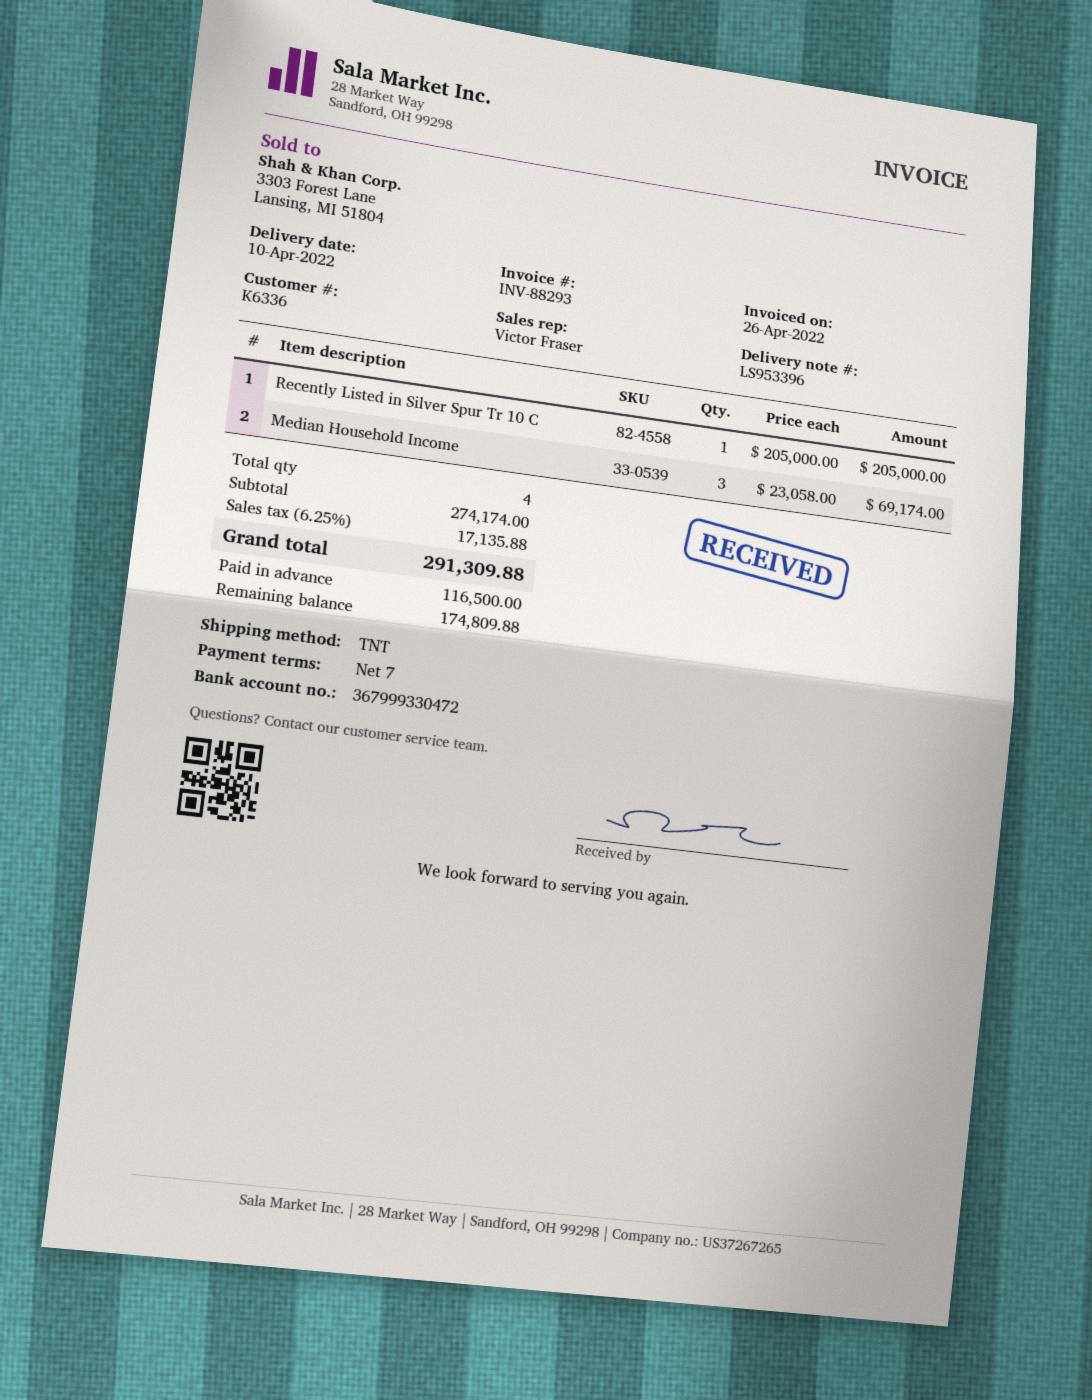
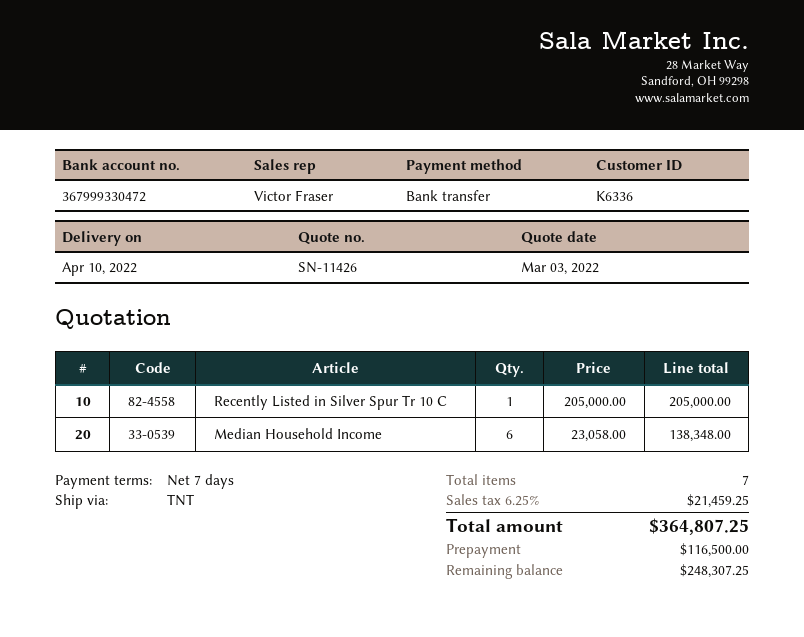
Median Household Income: 3 x 23058.00 = 69174.00 -> 6 x 23058.00 = 138348.00
total quantity: 4 -> 7
tax: 6.25% = 17135.88 -> 6.25% = 21459.25
total: 291309.88 -> 364807.25
balance: 174809.88 -> 248307.25

